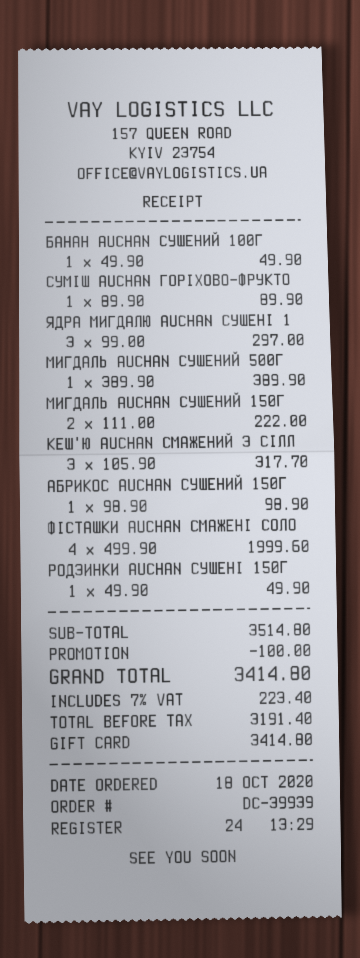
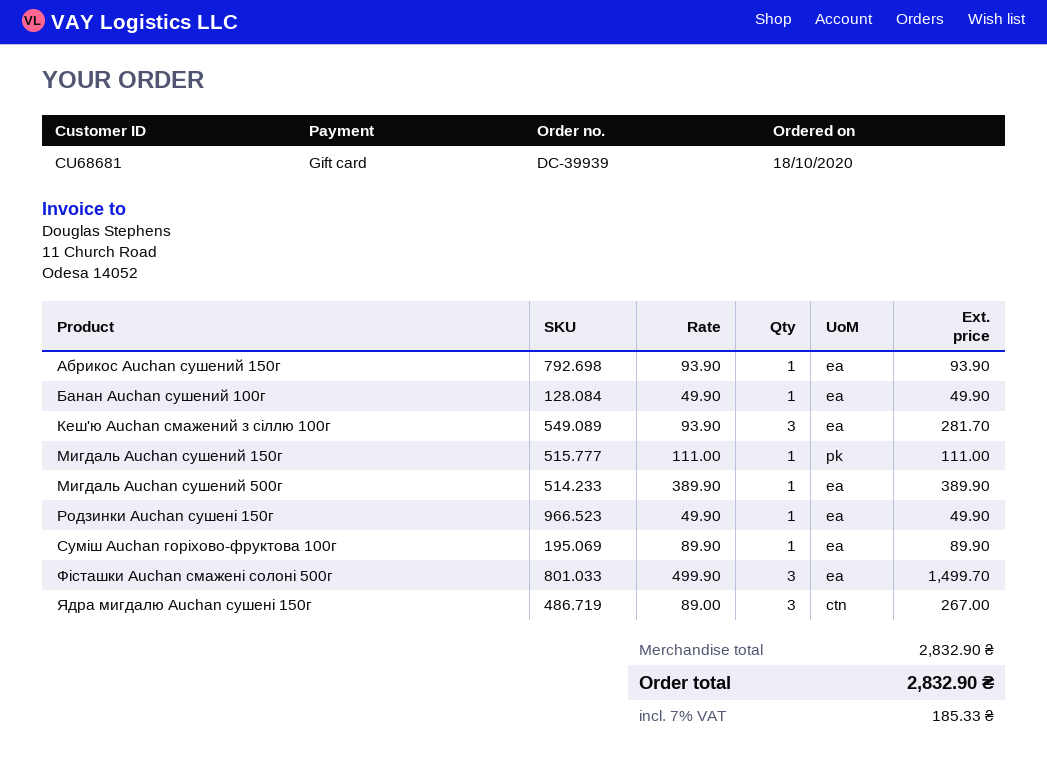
ЯДРА МИГДАЛЮ AUCHAN СУШЕНІ 1: 3 x 99.00 = 297.00 -> 3 x 89.00 = 267.00
МИГДАЛЬ AUCHAN СУШЕНИЙ 150Г: 2 x 111.00 = 222.00 -> 1 x 111.00 = 111.00
КЕШ'Ю AUCHAN СМАЖЕНИЙ З СІЛЛ: 3 x 105.90 = 317.70 -> 3 x 93.90 = 281.70
АБРИКОС AUCHAN СУШЕНИЙ 150Г: 1 x 98.90 = 98.90 -> 1 x 93.90 = 93.90
ФІСТАШКИ AUCHAN СМАЖЕНІ СОЛО: 4 x 499.90 = 1999.60 -> 3 x 499.90 = 1499.70
subtotal: 3514.80 -> 2832.90
discount: 100.00 -> none
tax: 7% = 223.40 -> 7% = 185.33
total: 3414.80 -> 2832.90

